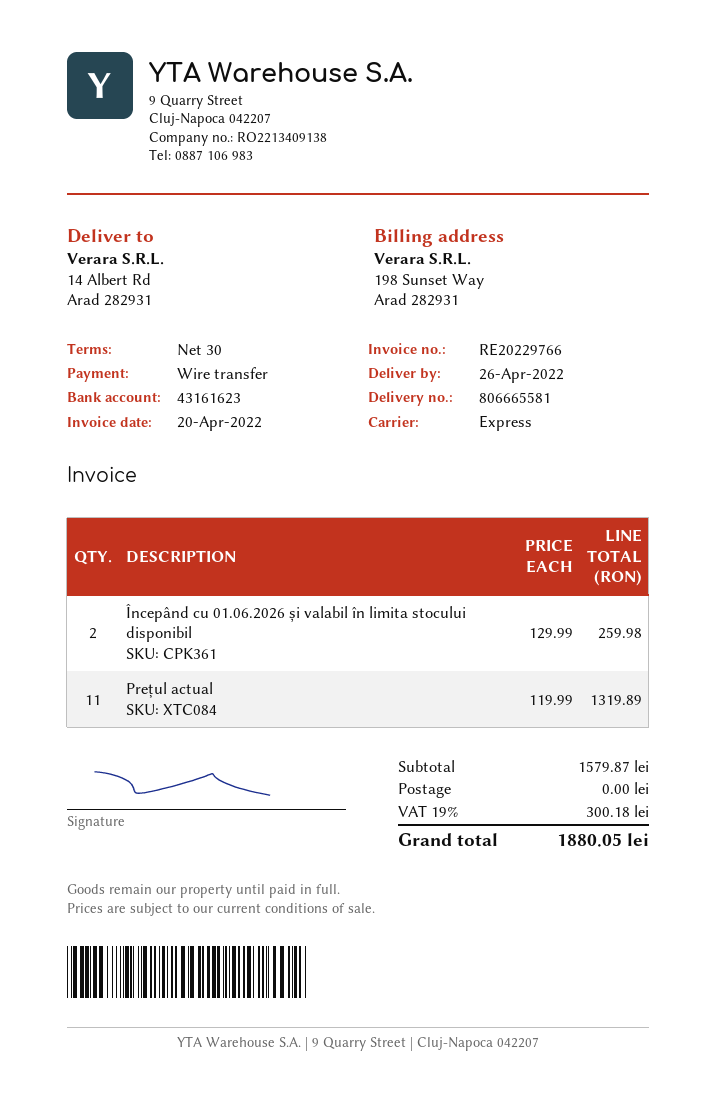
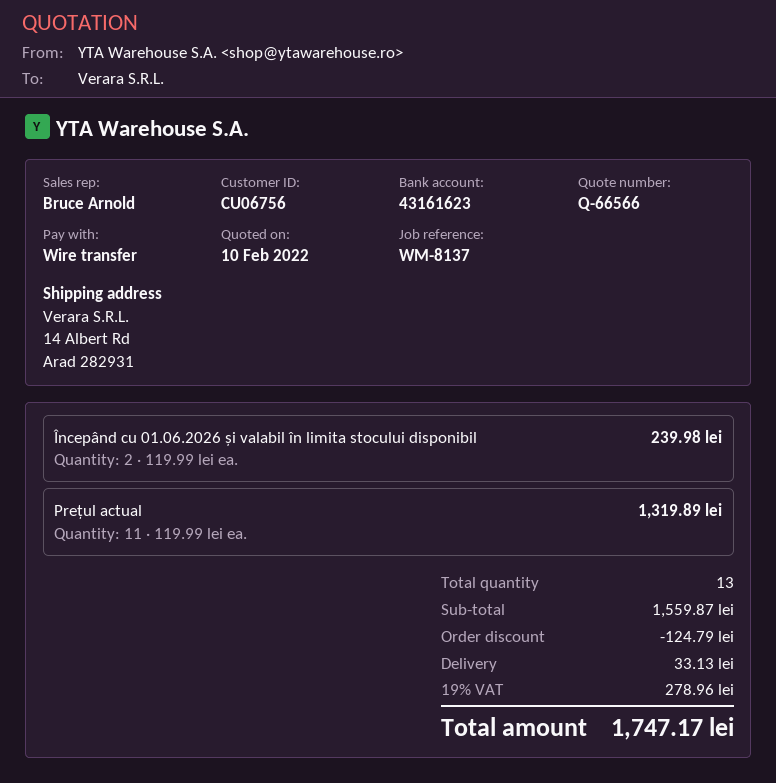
Începând cu 01.06.2026 și valabil în limita stocului disponibil: 2 x 129.99 = 259.98 -> 2 x 119.99 = 239.98
subtotal: 1579.87 -> 1559.87
discount: none -> 124.79
shipping: 0.00 -> 33.13
tax: 19% = 300.18 -> 19% = 278.96
total: 1880.05 -> 1747.17

